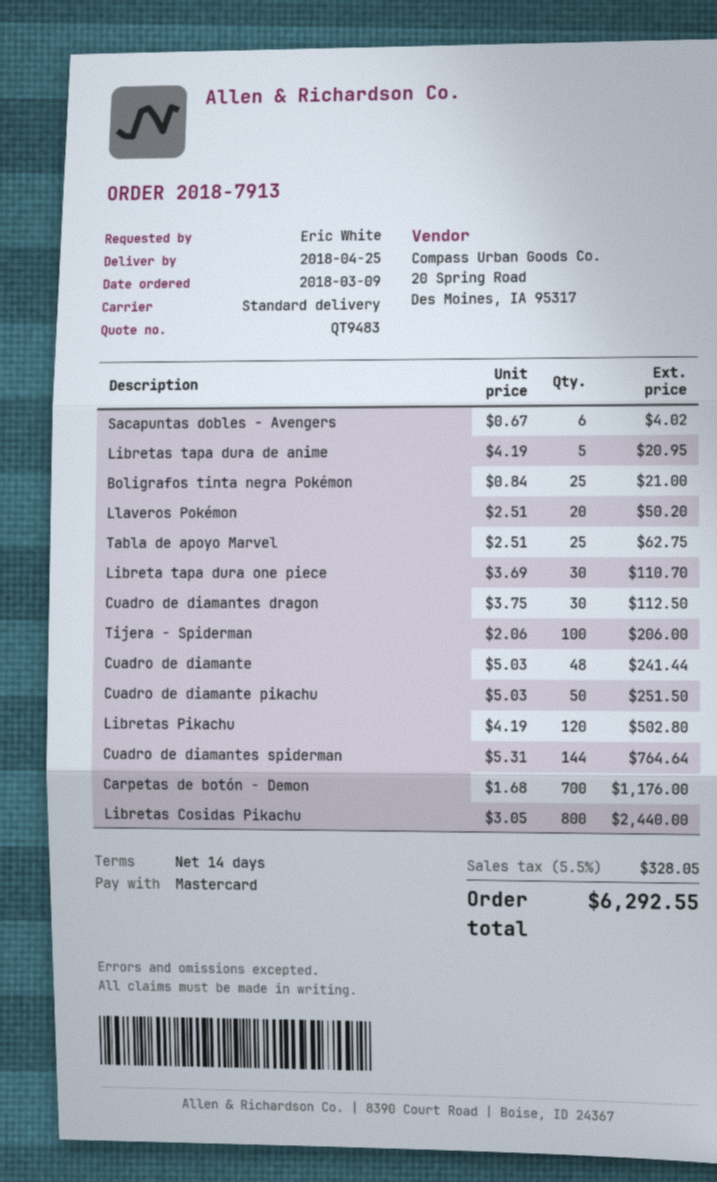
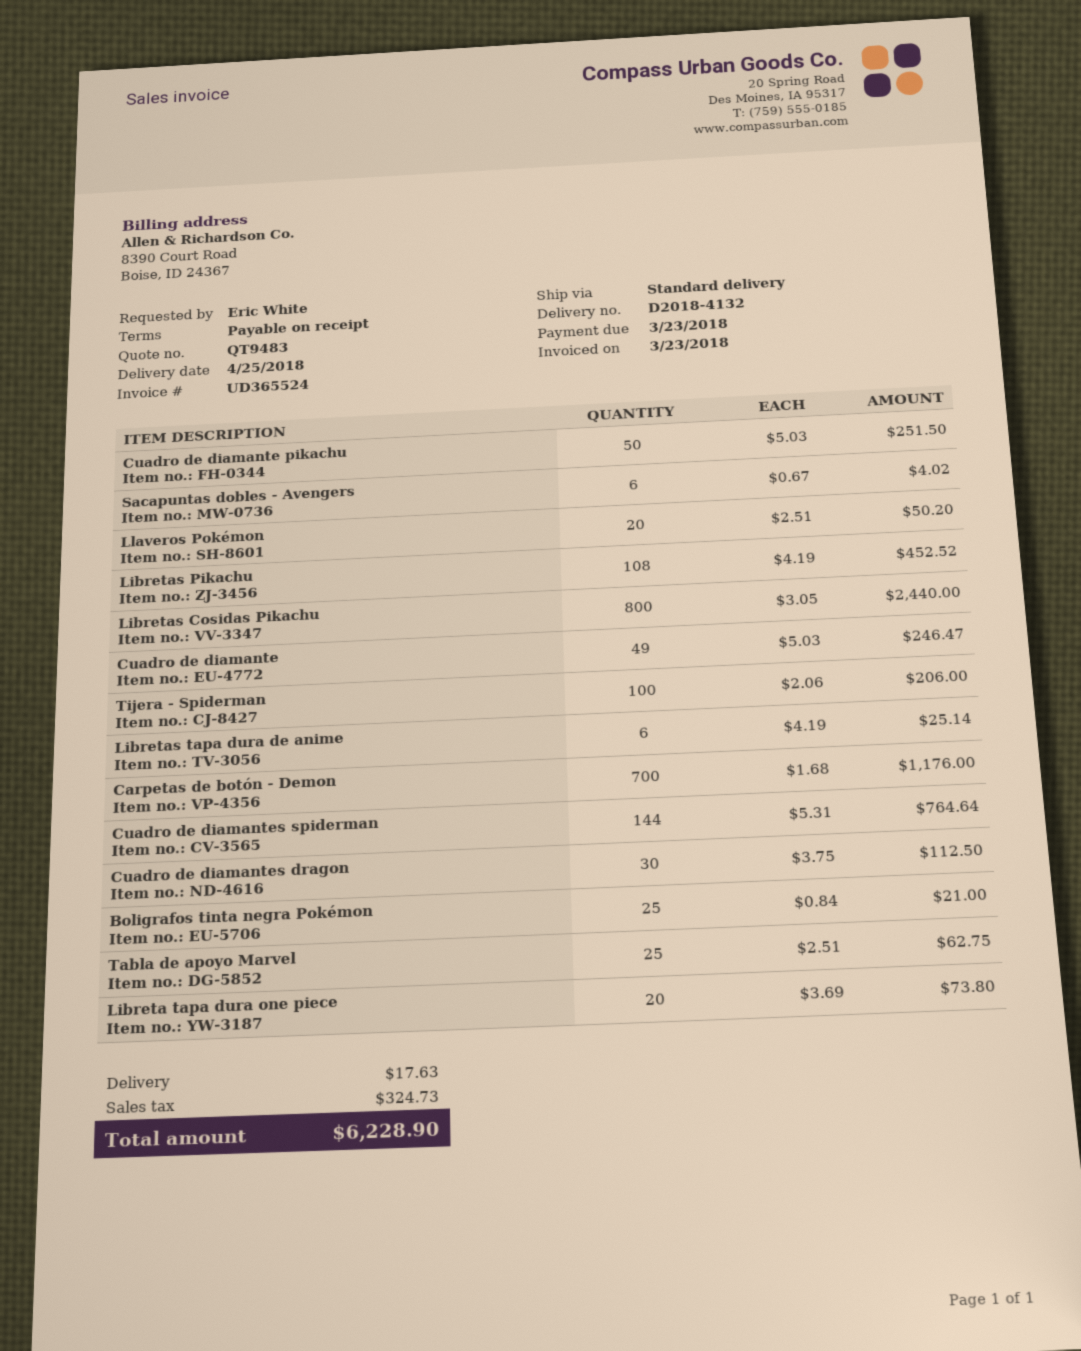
payment terms: 14 days -> on receipt
Libretas tapa dura de anime: 5 x 4.19 = 20.95 -> 6 x 4.19 = 25.14
Libreta tapa dura one piece: 30 x 3.69 = 110.70 -> 20 x 3.69 = 73.80
Cuadro de diamante: 48 x 5.03 = 241.44 -> 49 x 5.03 = 246.47
Libretas Pikachu: 120 x 4.19 = 502.80 -> 108 x 4.19 = 452.52
shipping: none -> 17.63
tax: 328.05 -> 324.73
total: 6292.55 -> 6228.90

